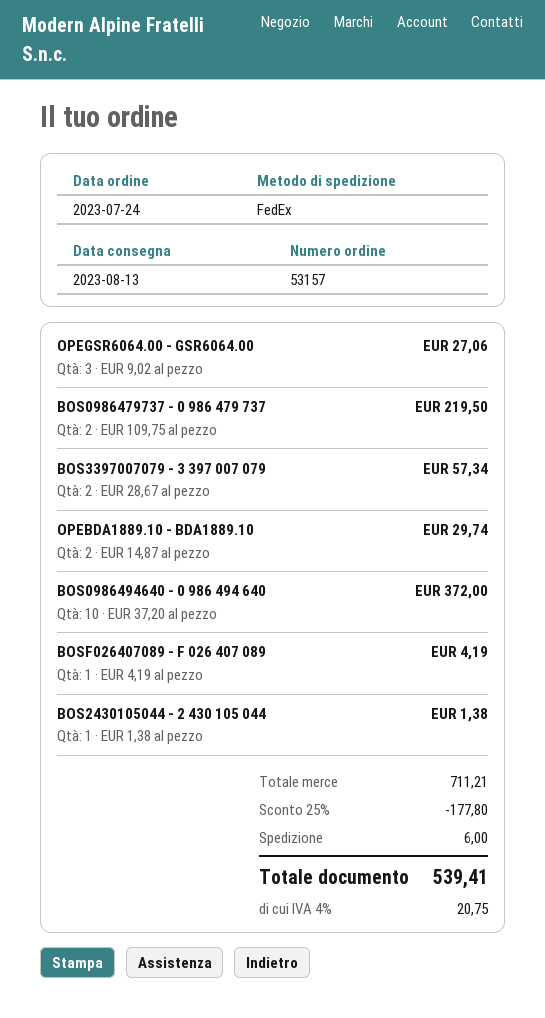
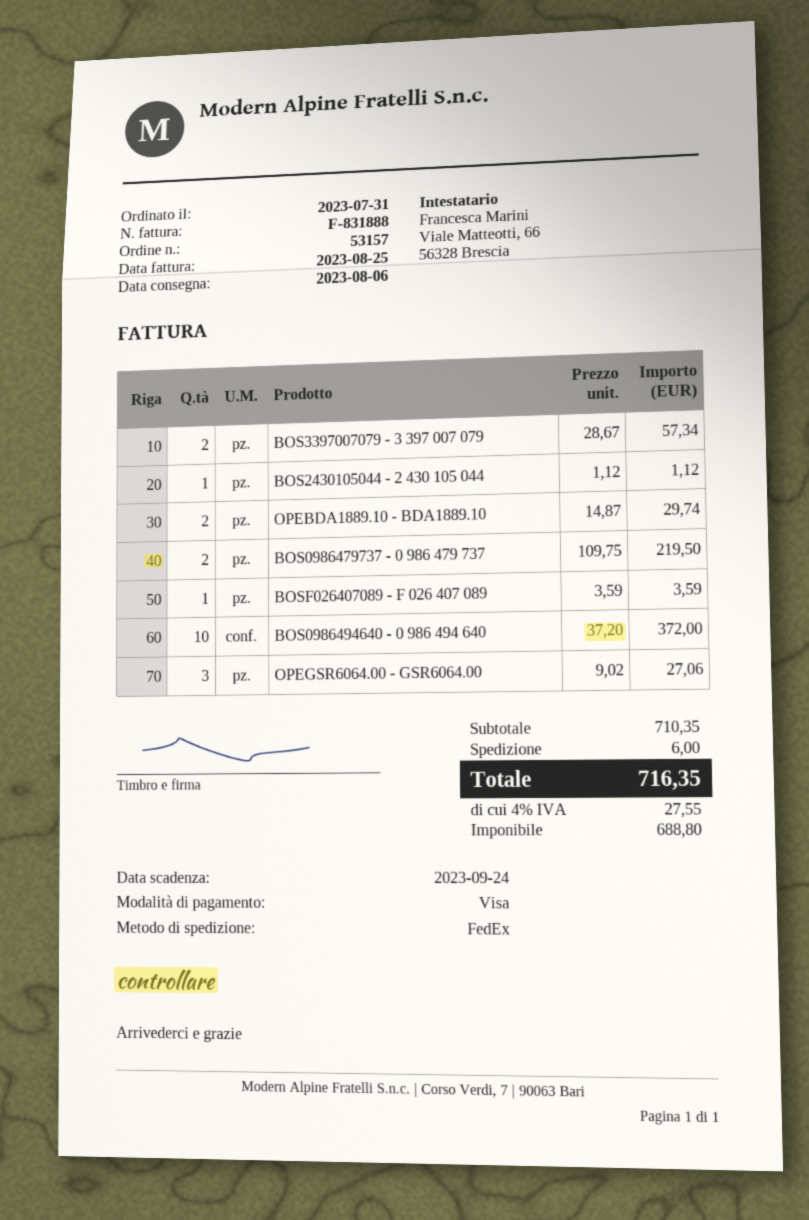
order date: 2023-07-24 -> 2023-07-31
delivery date: 2023-08-13 -> 2023-08-06
BOSF026407089 - F 026 407 089: 1 x 4.19 = 4.19 -> 1 x 3.59 = 3.59
BOS2430105044 - 2 430 105 044: 1 x 1.38 = 1.38 -> 1 x 1.12 = 1.12
subtotal: 711.21 -> 710.35
discount: 25% = 177.80 -> none
tax: 4% = 20.75 -> 4% = 27.55
total: 539.41 -> 716.35

